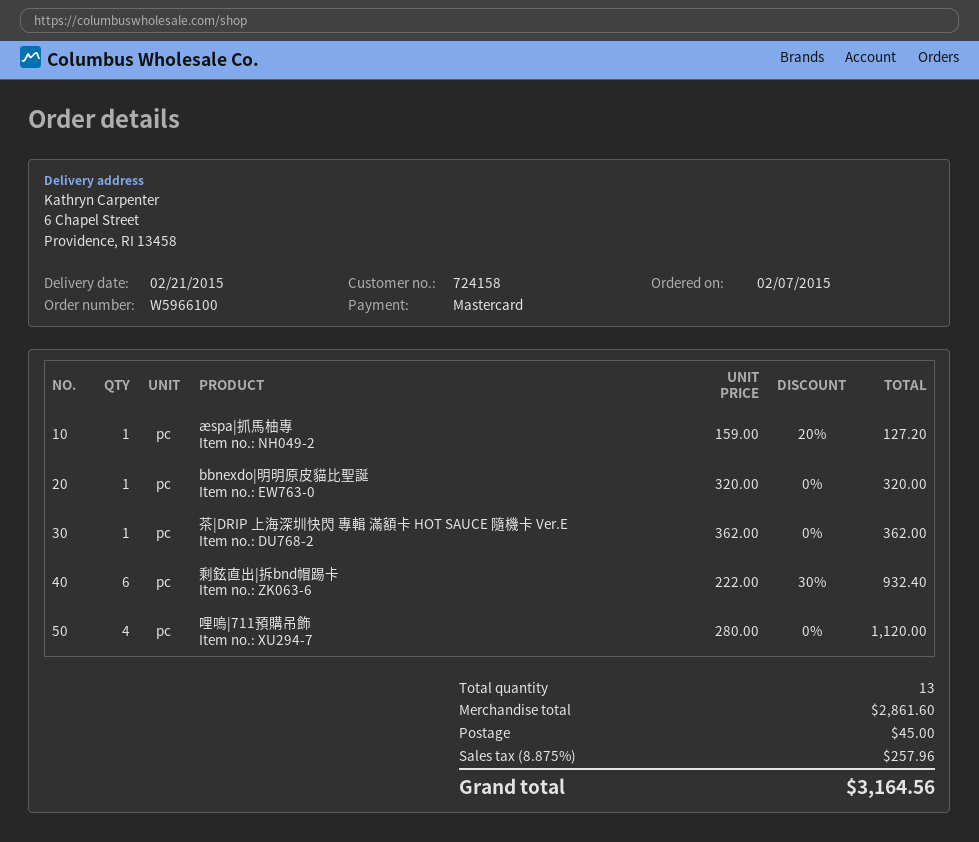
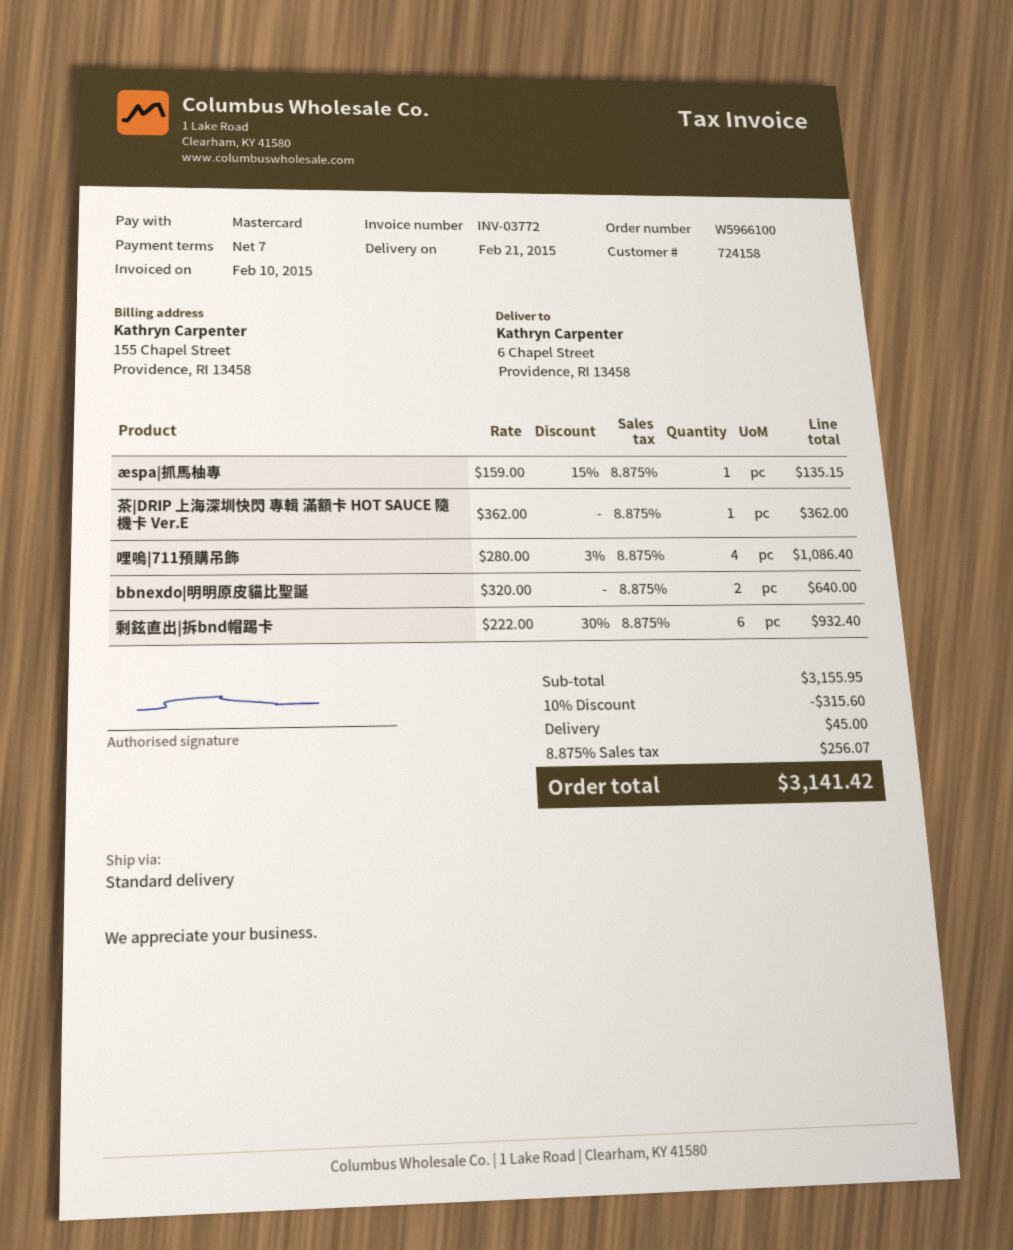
æspa|抓馬柚專: 1 x 159.00 - 20% = 127.20 -> 1 x 159.00 - 15% = 135.15
bbnexdo|明明原皮貓比聖誕: 1 x 320.00 = 320.00 -> 2 x 320.00 = 640.00
哩嗚|711預購吊飾: 4 x 280.00 = 1120.00 -> 4 x 280.00 - 3% = 1086.40
subtotal: 2861.60 -> 3155.95
discount: none -> 10% = 315.60
tax: 8.875% = 257.96 -> 8.875% = 256.07
total: 3164.56 -> 3141.42

